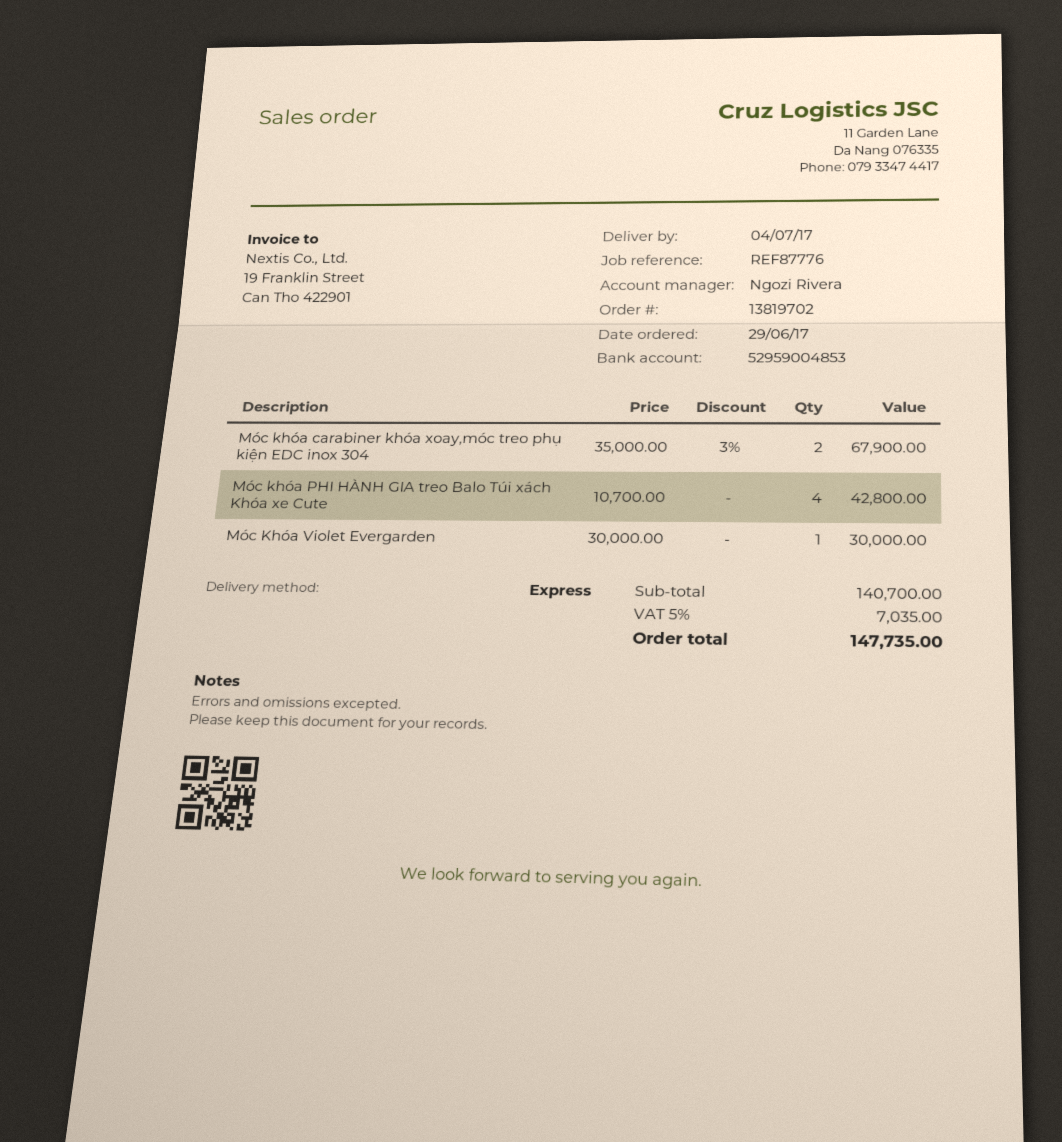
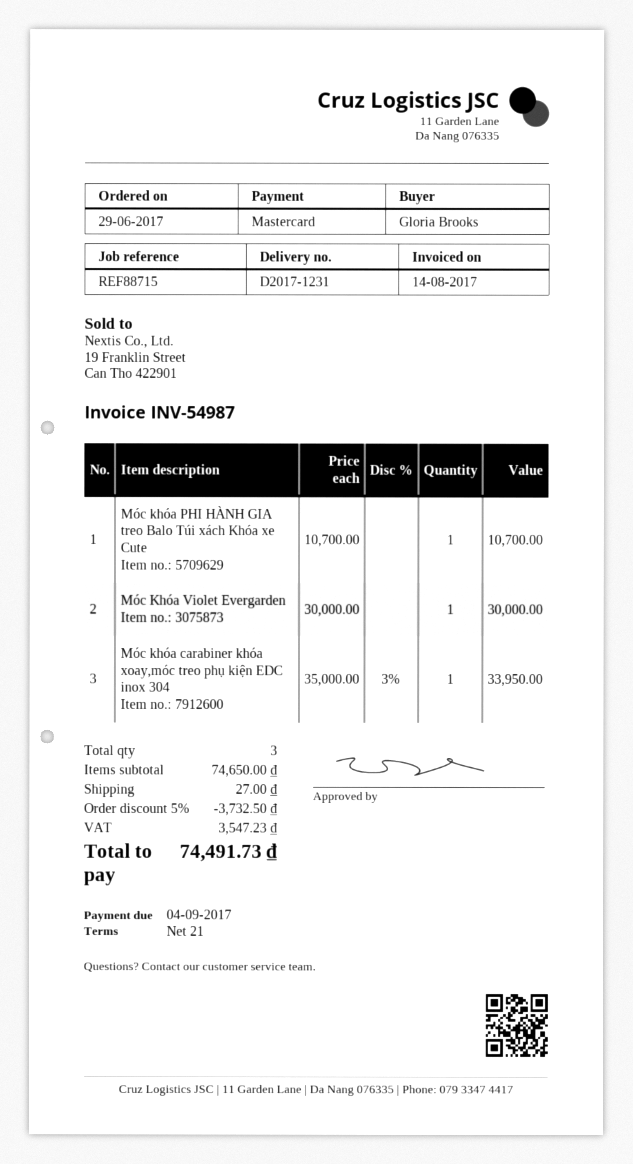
reference: REF87776 -> REF88715
Móc khóa carabiner khóa xoay,móc treo phụ kiện EDC inox 304: 2 x 35000.00 - 3% = 67900.00 -> 1 x 35000.00 - 3% = 33950.00
Móc khóa PHI HÀNH GIA treo Balo Túi xách Khóa xe Cute: 4 x 10700.00 = 42800.00 -> 1 x 10700.00 = 10700.00
subtotal: 140700.00 -> 74650.00
discount: none -> 5% = 3732.50
shipping: none -> 27.00
tax: 7035.00 -> 3547.23
total: 147735.00 -> 74491.73

